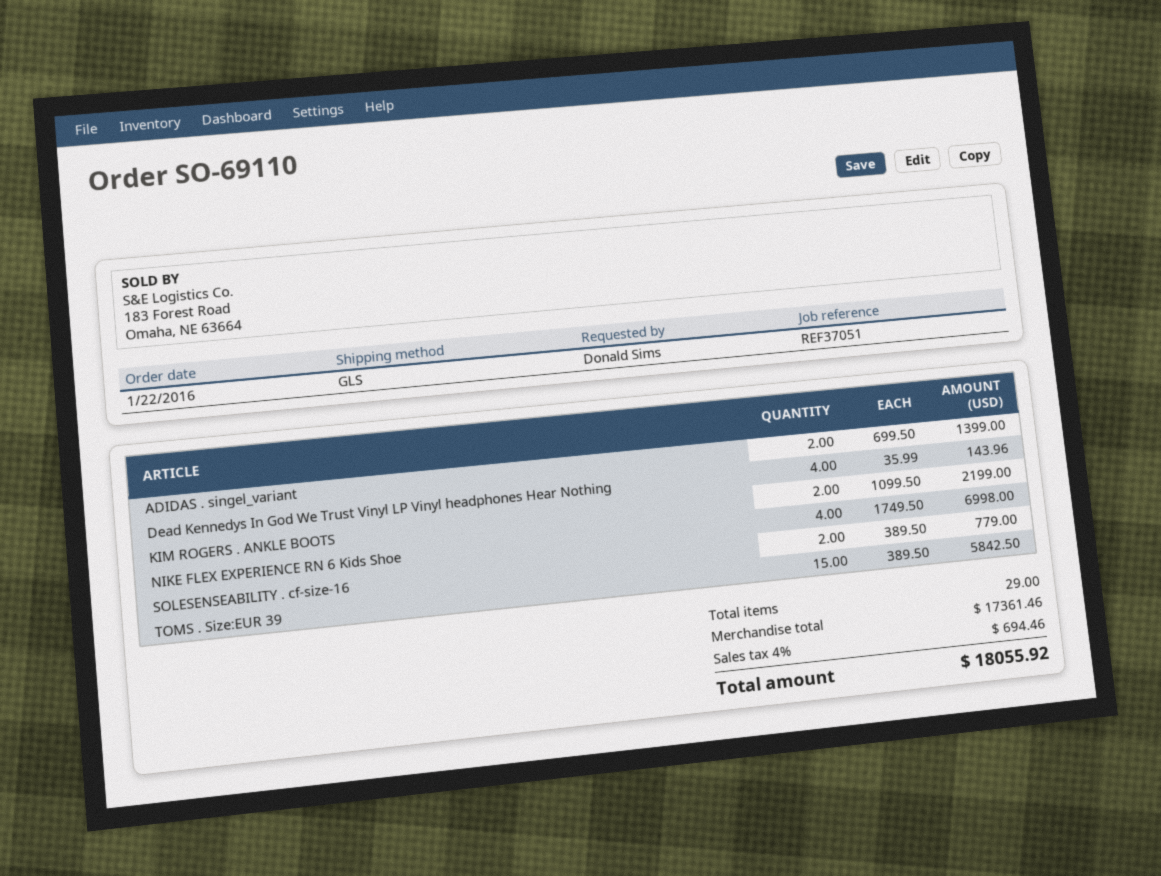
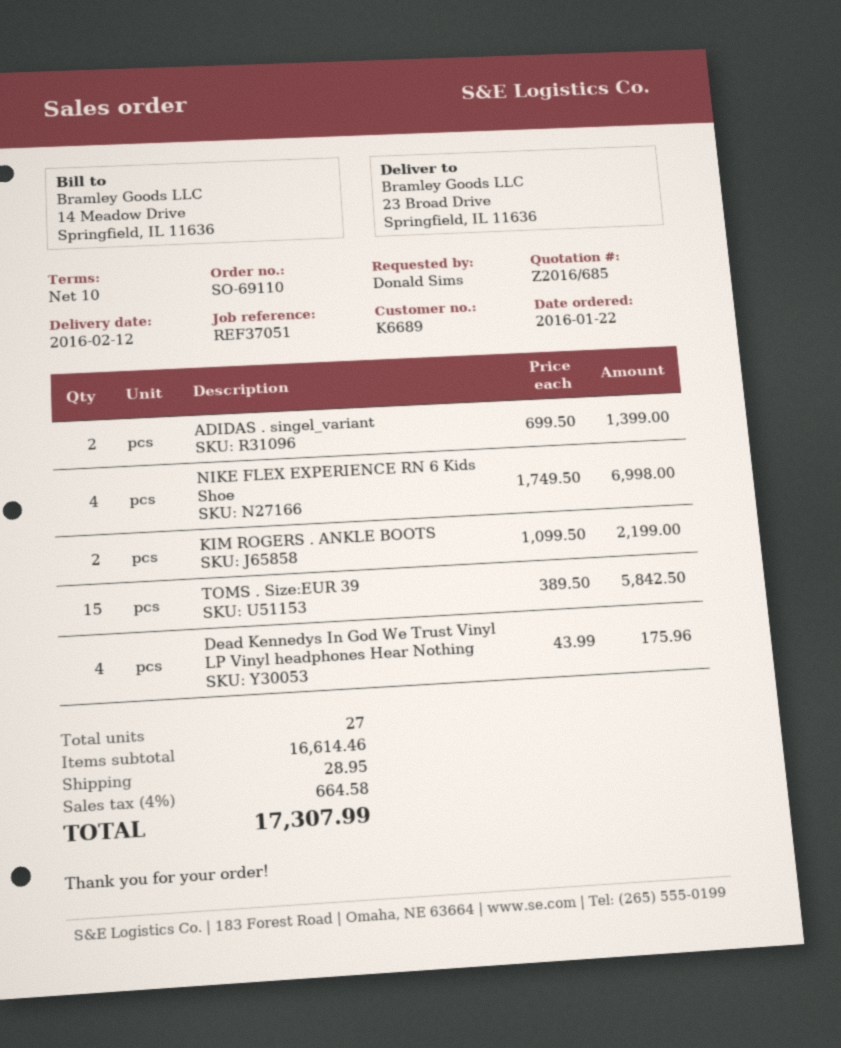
Dead Kennedys In God We Trust Vinyl LP Vinyl headphones Hear Nothing: 4 x 35.99 = 143.96 -> 4 x 43.99 = 175.96
SOLESENSEABILITY . cf-size-16: 2 x 389.50 = 779.00 -> none
total quantity: 29 -> 27
subtotal: 17361.46 -> 16614.46
shipping: none -> 28.95
tax: 4% = 694.46 -> 4% = 664.58
total: 18055.92 -> 17307.99

